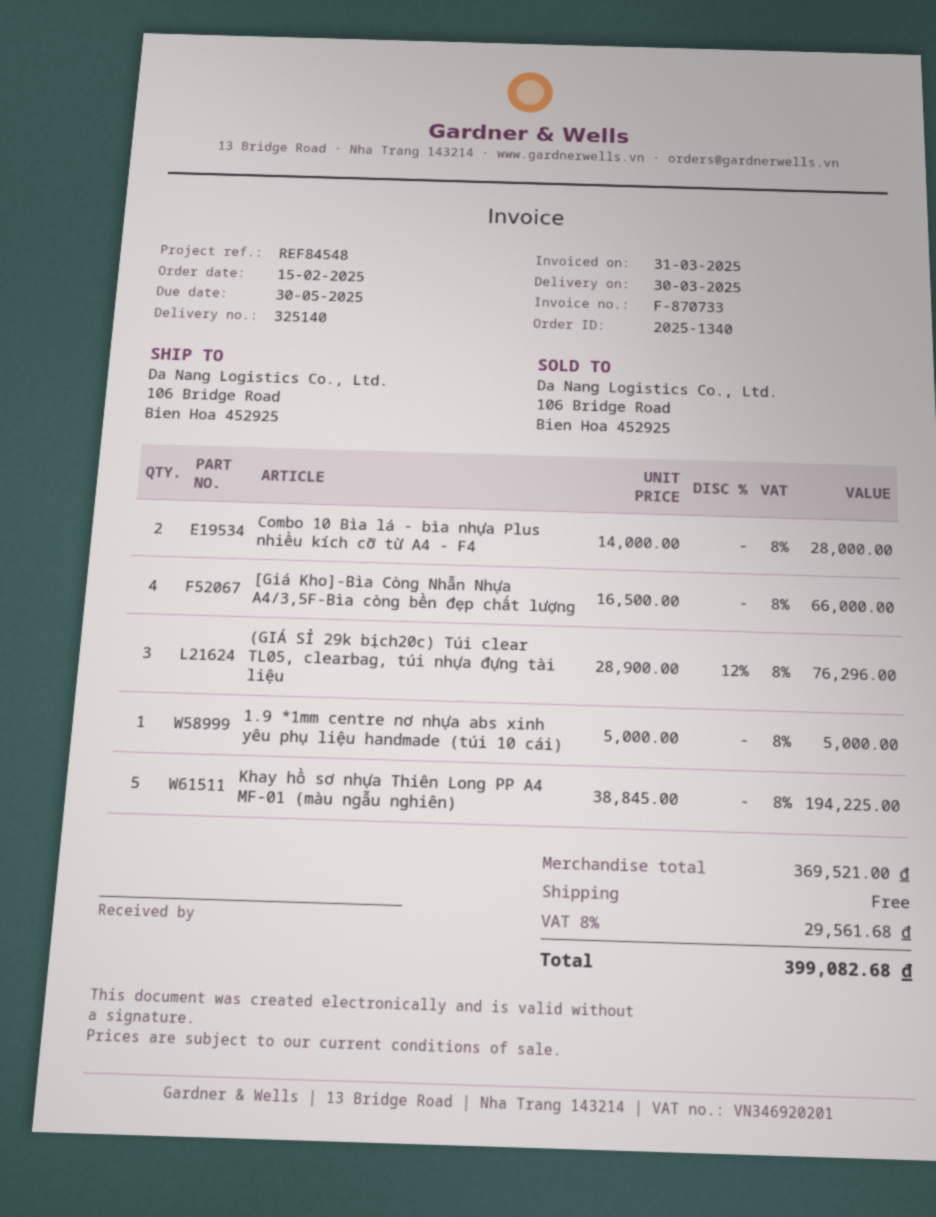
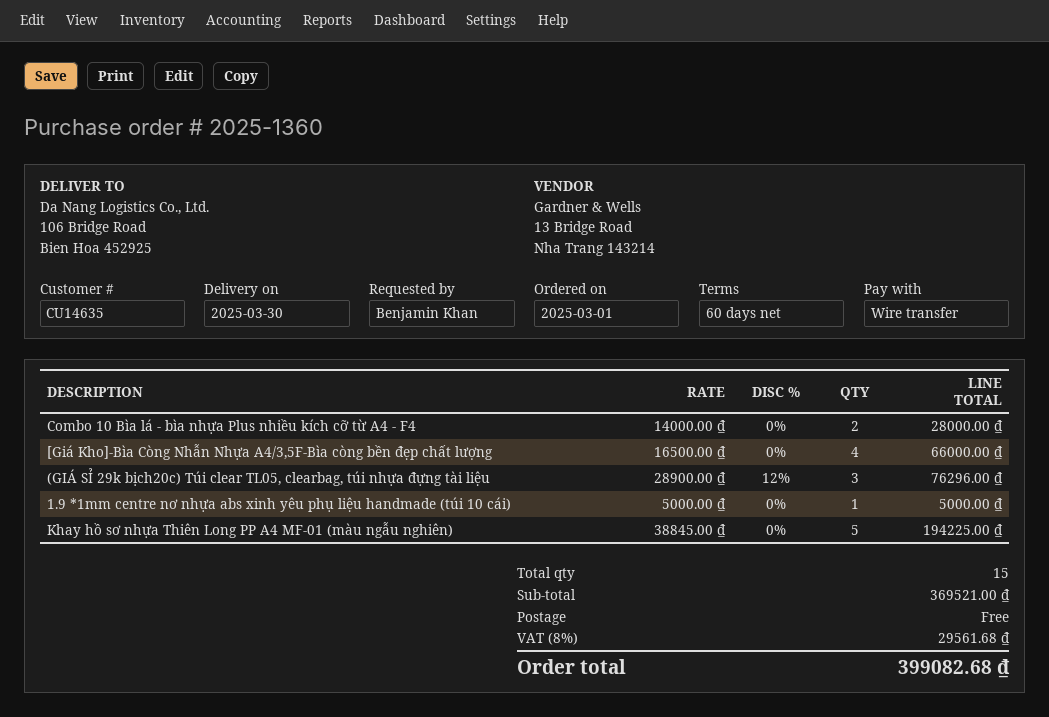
order number: 2025-1340 -> 2025-1360
order date: 2025-02-15 -> 2025-03-01

